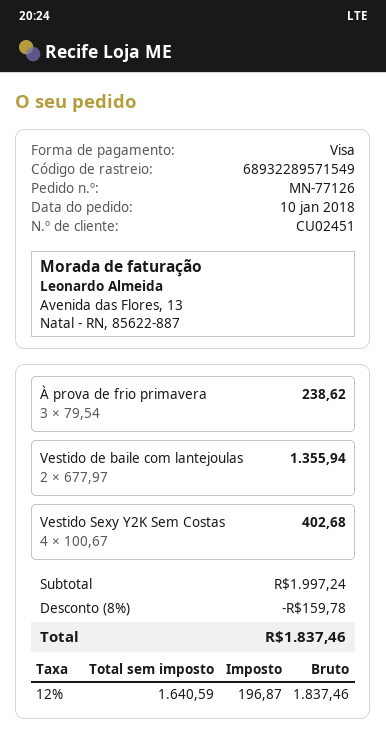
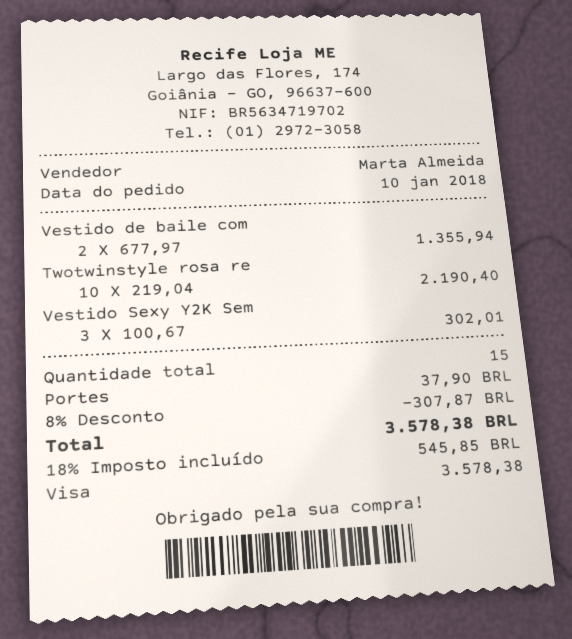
À prova de frio primavera: 3 x 79.54 = 238.62 -> none
Vestido Sexy Y2K Sem Costas: 4 x 100.67 = 402.68 -> 3 x 100.67 = 302.01
Twotwinstyle rosa re: none -> 10 x 219.04 = 2190.40
discount: 8% = 159.78 -> 8% = 307.87
shipping: none -> 37.90
tax: 12% = 196.87 -> 18% = 545.85
total: 1837.46 -> 3578.38

